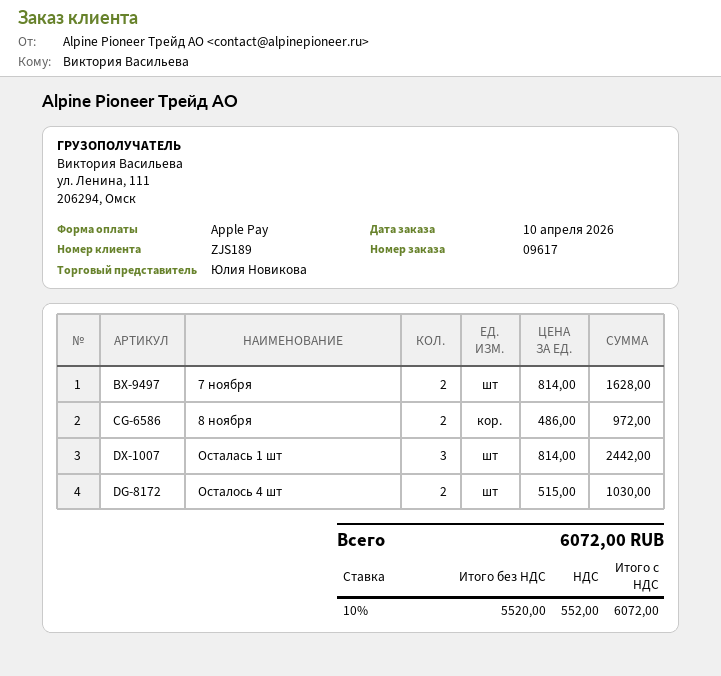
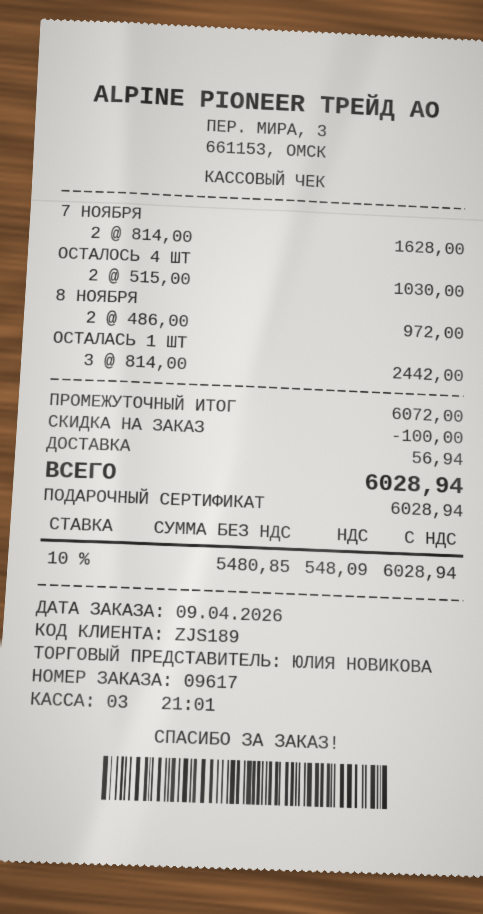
order date: 2026-04-10 -> 2026-04-09
payment method: Apple Pay -> gift card
discount: none -> 100.00
shipping: none -> 56.94
net: 5520.00 -> 5480.85
tax: 10% = 552.00 -> 10% = 548.09
total: 6072.00 -> 6028.94

